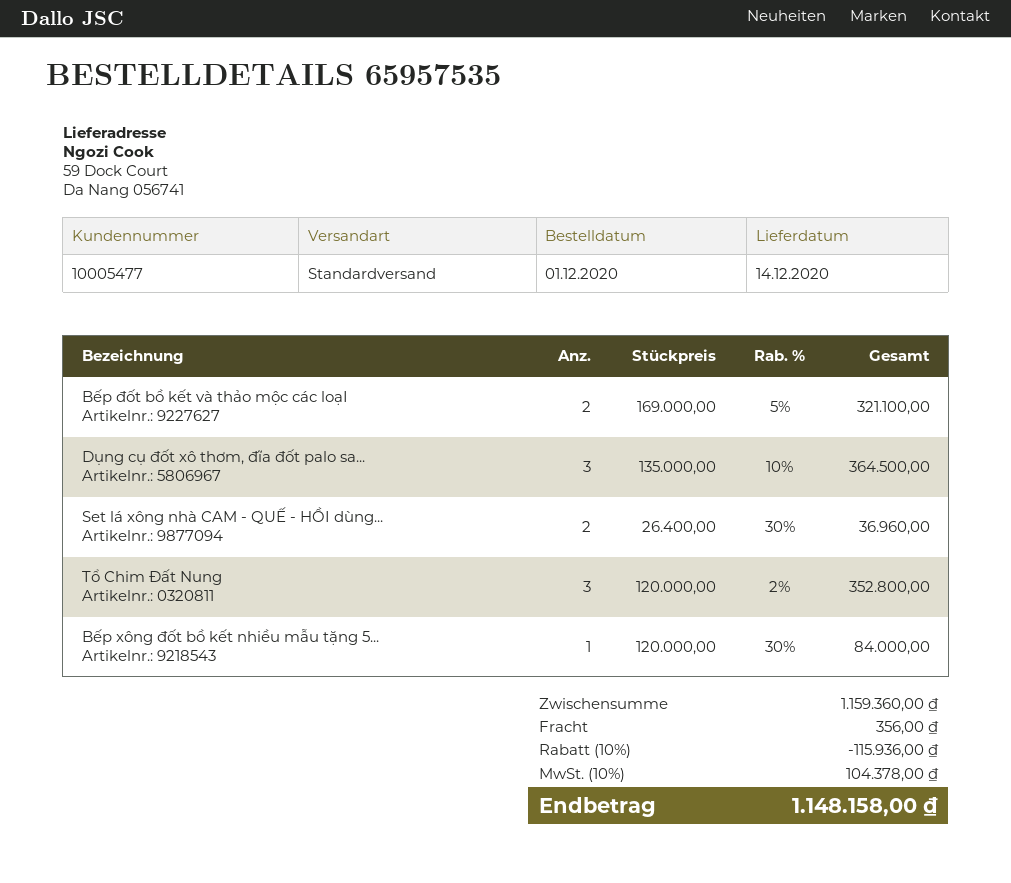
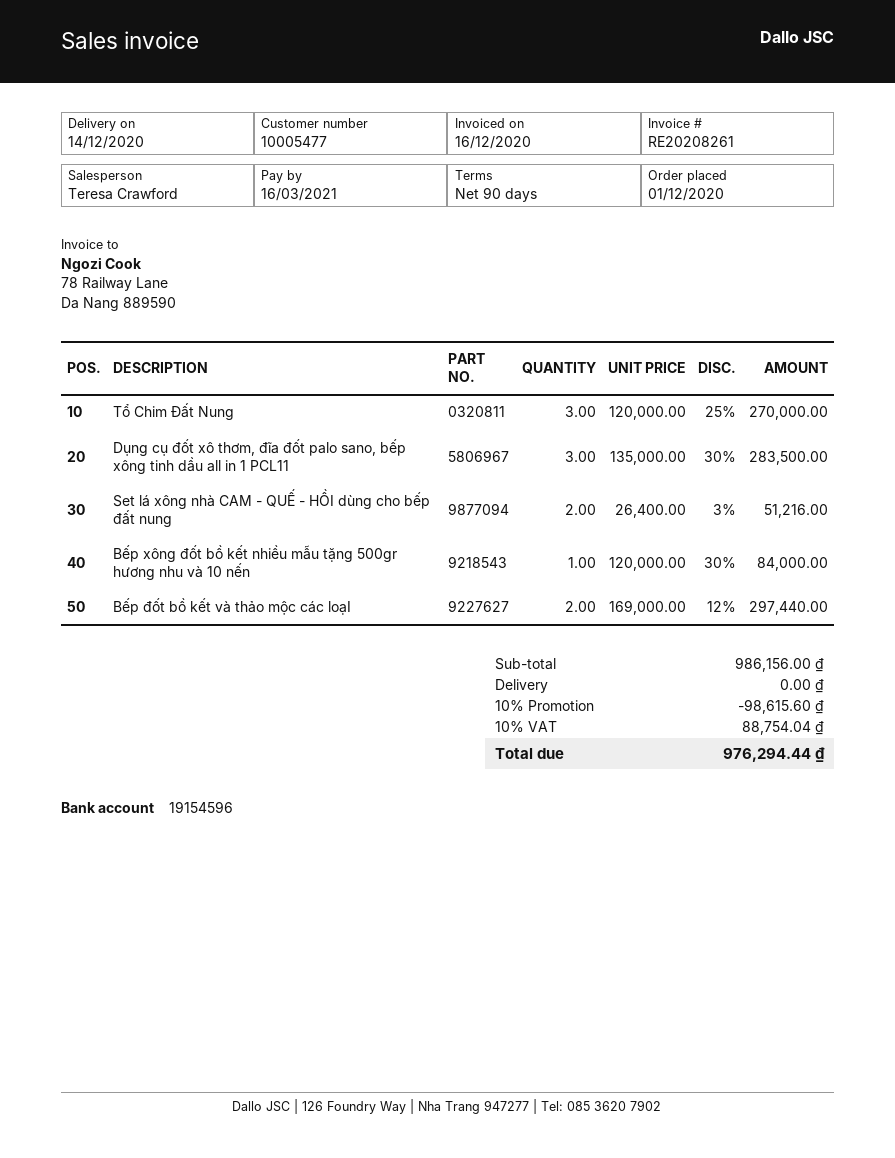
Bếp đốt bồ kết và thảo mộc các loạI: 2 x 169000.00 - 5% = 321100.00 -> 2 x 169000.00 - 12% = 297440.00
Dụng cụ đốt xô thơm, đĩa đốt palo sa...: 3 x 135000.00 - 10% = 364500.00 -> 3 x 135000.00 - 30% = 283500.00
Set lá xông nhà CAM - QUẾ - HỒI dùng...: 2 x 26400.00 - 30% = 36960.00 -> 2 x 26400.00 - 3% = 51216.00
Tổ Chim Đất Nung: 3 x 120000.00 - 2% = 352800.00 -> 3 x 120000.00 - 25% = 270000.00
subtotal: 1159360.00 -> 986156.00
discount: 10% = 115936.00 -> 10% = 98615.60
shipping: 356.00 -> 0.00
tax: 10% = 104378.00 -> 10% = 88754.04
total: 1148158.00 -> 976294.44

